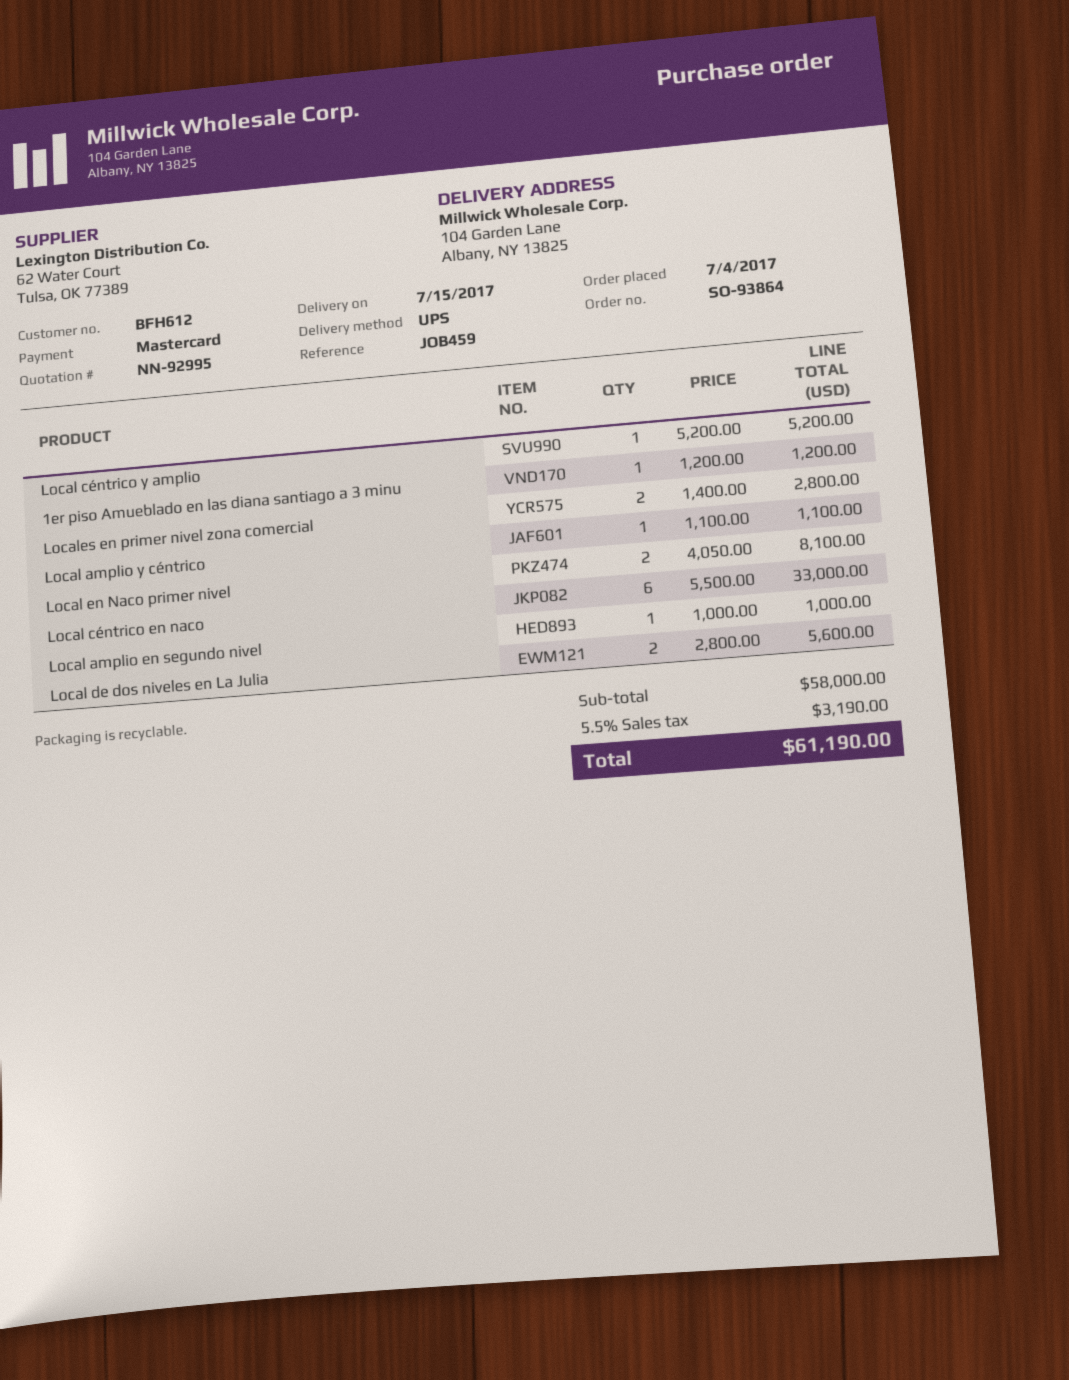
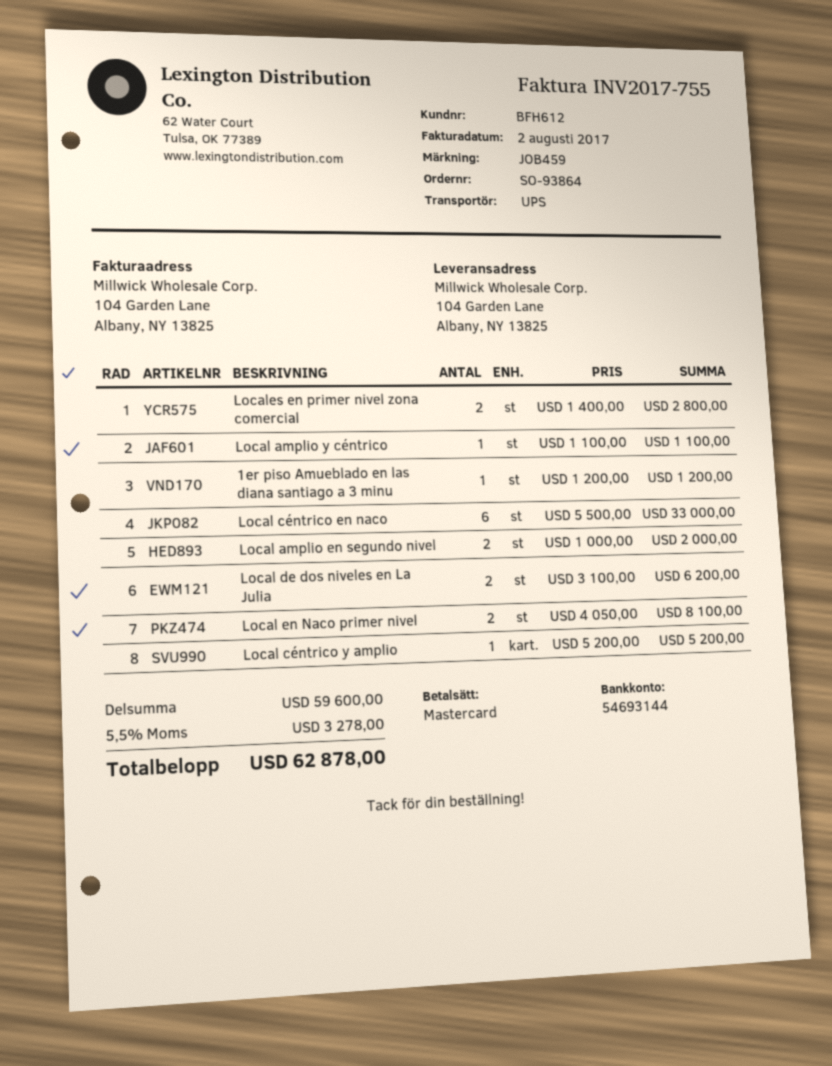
Local amplio en segundo nivel: 1 x 1000.00 = 1000.00 -> 2 x 1000.00 = 2000.00
Local de dos niveles en La Julia: 2 x 2800.00 = 5600.00 -> 2 x 3100.00 = 6200.00
subtotal: 58000.00 -> 59600.00
tax: 5.5% = 3190.00 -> 5.5% = 3278.00
total: 61190.00 -> 62878.00

